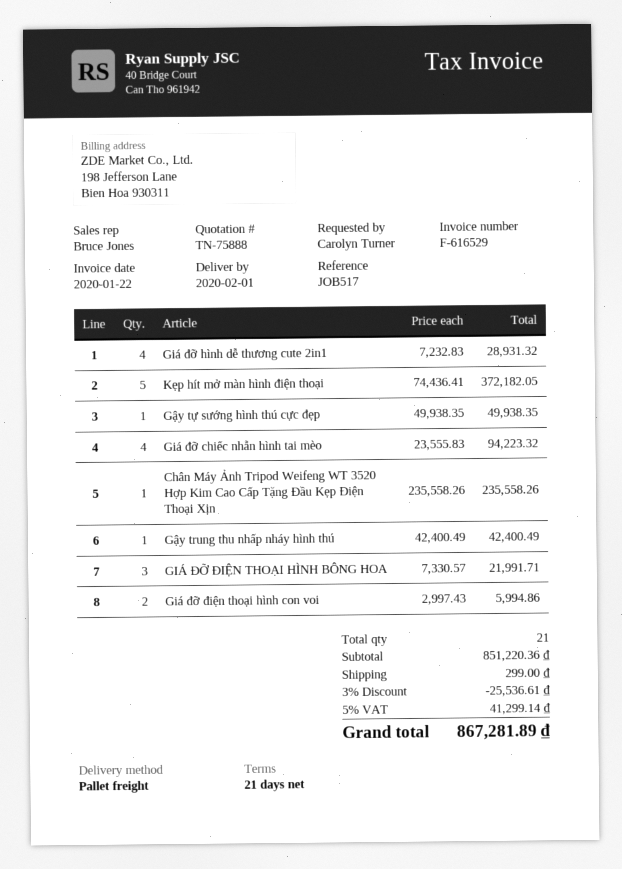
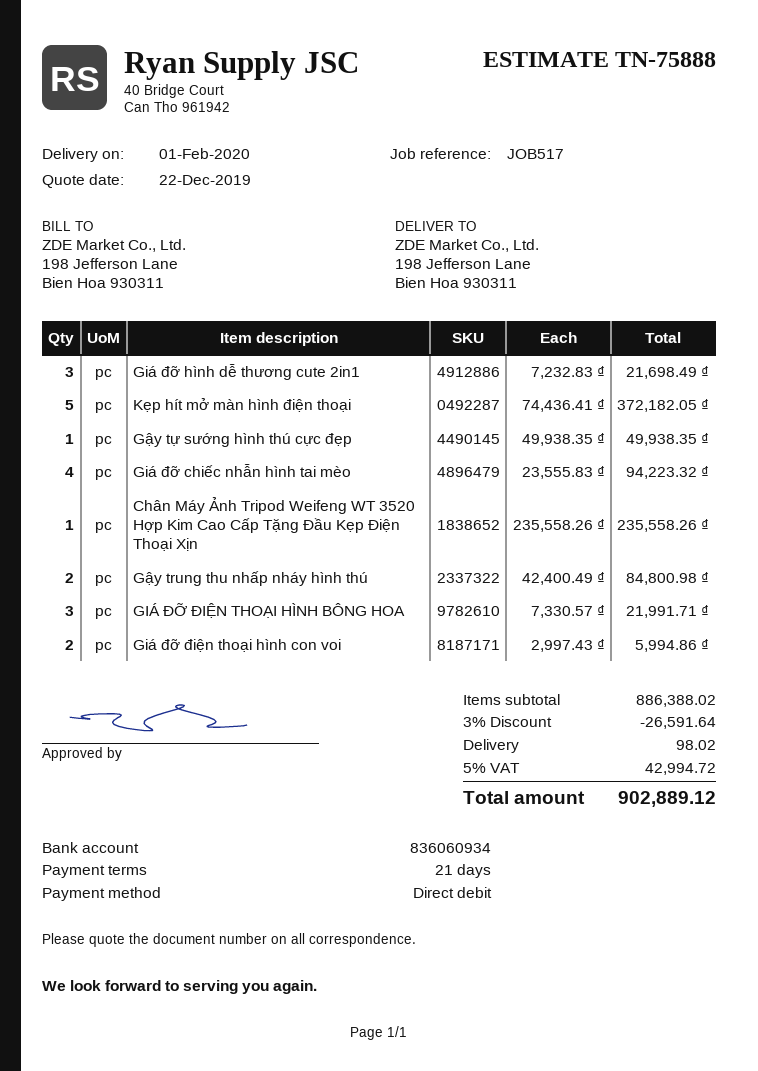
Giá đỡ hình dễ thương cute 2in1: 4 x 7232.83 = 28931.32 -> 3 x 7232.83 = 21698.49
Gậy trung thu nhấp nháy hình thú: 1 x 42400.49 = 42400.49 -> 2 x 42400.49 = 84800.98
subtotal: 851220.36 -> 886388.02
discount: 3% = 25536.61 -> 3% = 26591.64
shipping: 299.00 -> 98.02
tax: 5% = 41299.14 -> 5% = 42994.72
total: 867281.89 -> 902889.12

